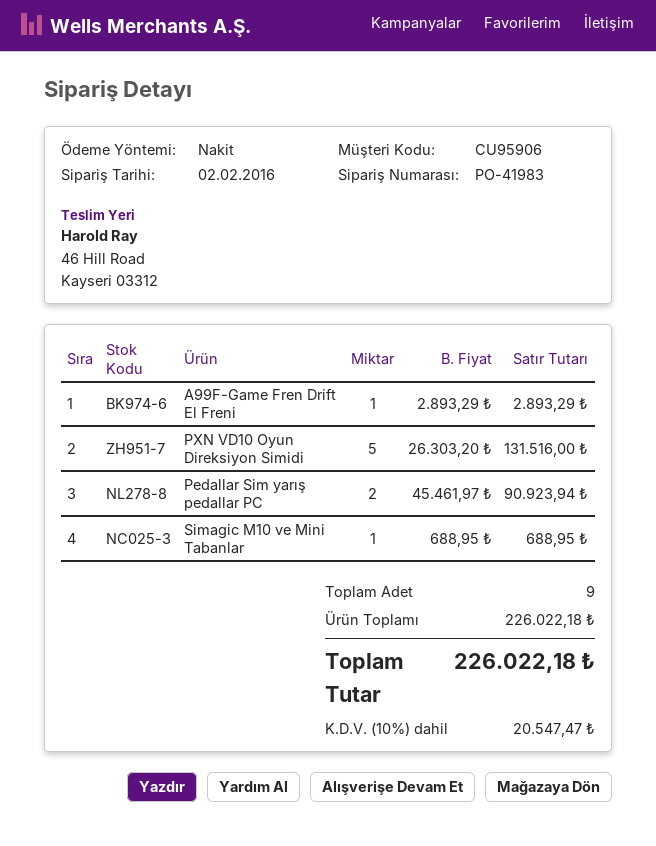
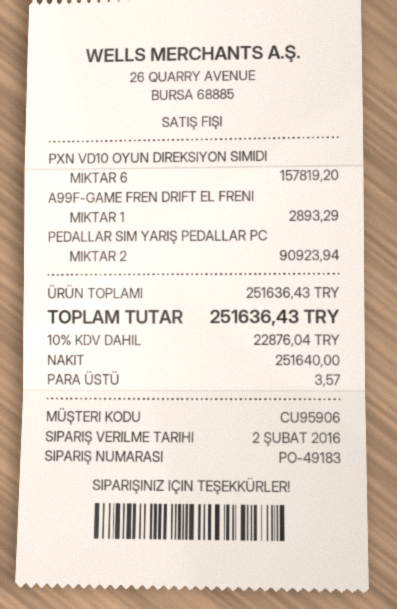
order number: PO-41983 -> PO-49183
PXN VD10 Oyun Direksiyon Simidi: 5 for 131516.00 -> 6 for 157819.20
Simagic M10 ve Mini Tabanlar: 1 for 688.95 -> none
subtotal: 226022.18 -> 251636.43
tax: 10% = 20547.47 -> 10% = 22876.04
total: 226022.18 -> 251636.43

